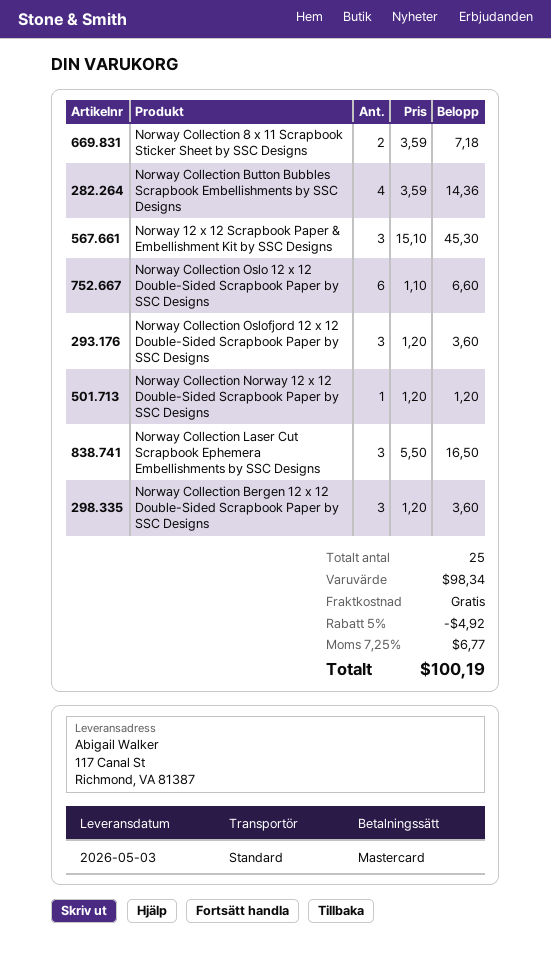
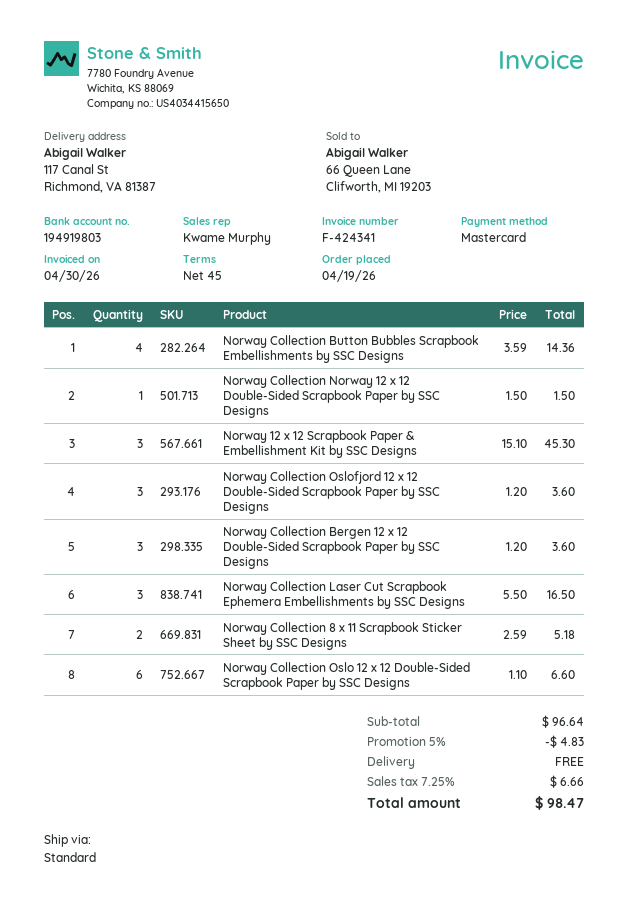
Norway Collection 8 x 11 Scrapbook Sticker Sheet by SSC Designs: 2 x 3.59 = 7.18 -> 2 x 2.59 = 5.18
Norway Collection Norway 12 x 12 Double-Sided Scrapbook Paper by SSC Designs: 1 x 1.20 = 1.20 -> 1 x 1.50 = 1.50
subtotal: 98.34 -> 96.64
discount: 5% = 4.92 -> 5% = 4.83
tax: 7.25% = 6.77 -> 7.25% = 6.66
total: 100.19 -> 98.47

